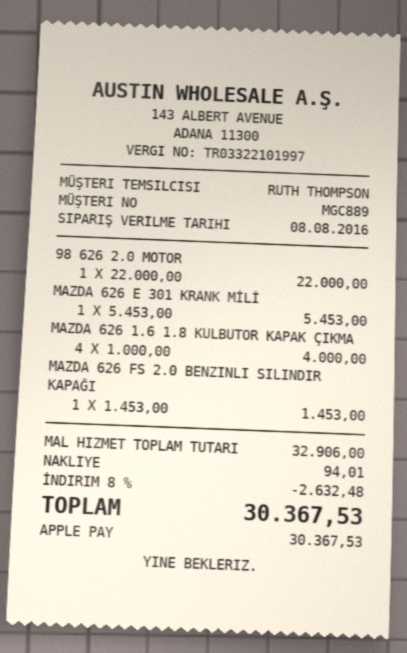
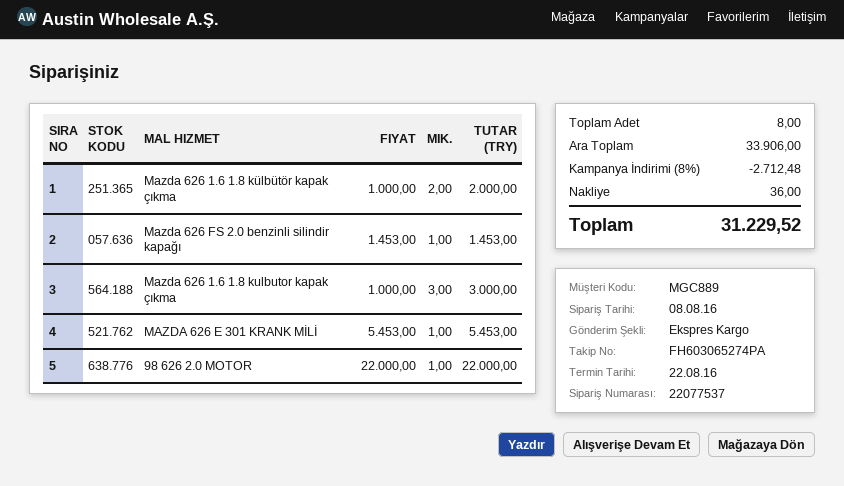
MAZDA 626 1.6 1.8 KULBUTOR KAPAK ÇIKMA: 4 x 1000.00 = 4000.00 -> 3 x 1000.00 = 3000.00
Mazda 626 1.6 1.8 külbütör kapak çıkma: none -> 2 x 1000.00 = 2000.00
subtotal: 32906.00 -> 33906.00
discount: 8% = 2632.48 -> 8% = 2712.48
shipping: 94.01 -> 36.00
total: 30367.53 -> 31229.52

